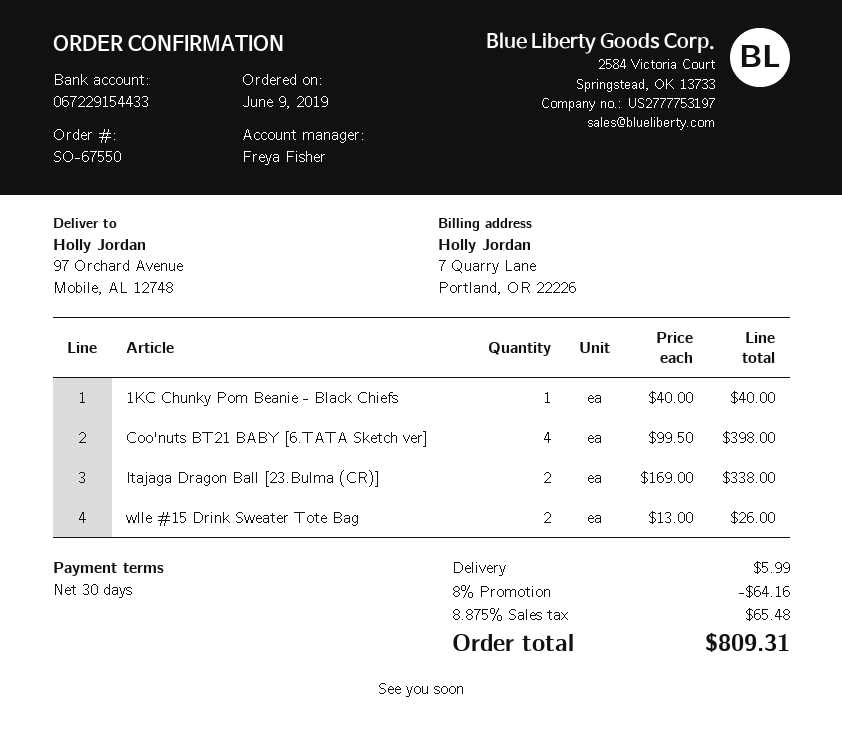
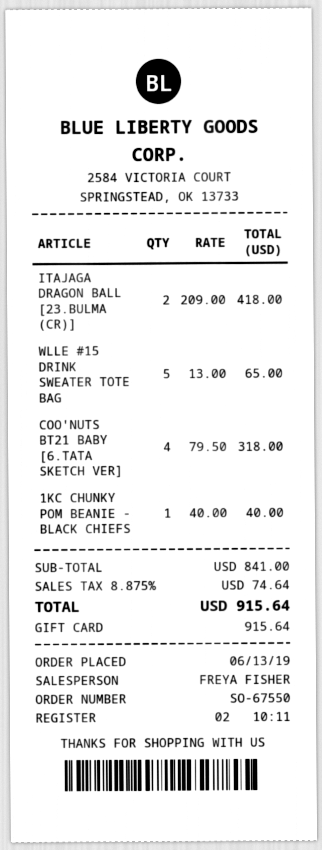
order date: 2019-06-09 -> 2019-06-13
Coo'nuts BT21 BABY [6.TATA Sketch ver]: 4 x 99.50 = 398.00 -> 4 x 79.50 = 318.00
Itajaga Dragon Ball [23.Bulma (CR)]: 2 x 169.00 = 338.00 -> 2 x 209.00 = 418.00
wlle #15 Drink Sweater Tote Bag: 2 x 13.00 = 26.00 -> 5 x 13.00 = 65.00
discount: 8% = 64.16 -> none
shipping: 5.99 -> none
tax: 8.875% = 65.48 -> 8.875% = 74.64
total: 809.31 -> 915.64

